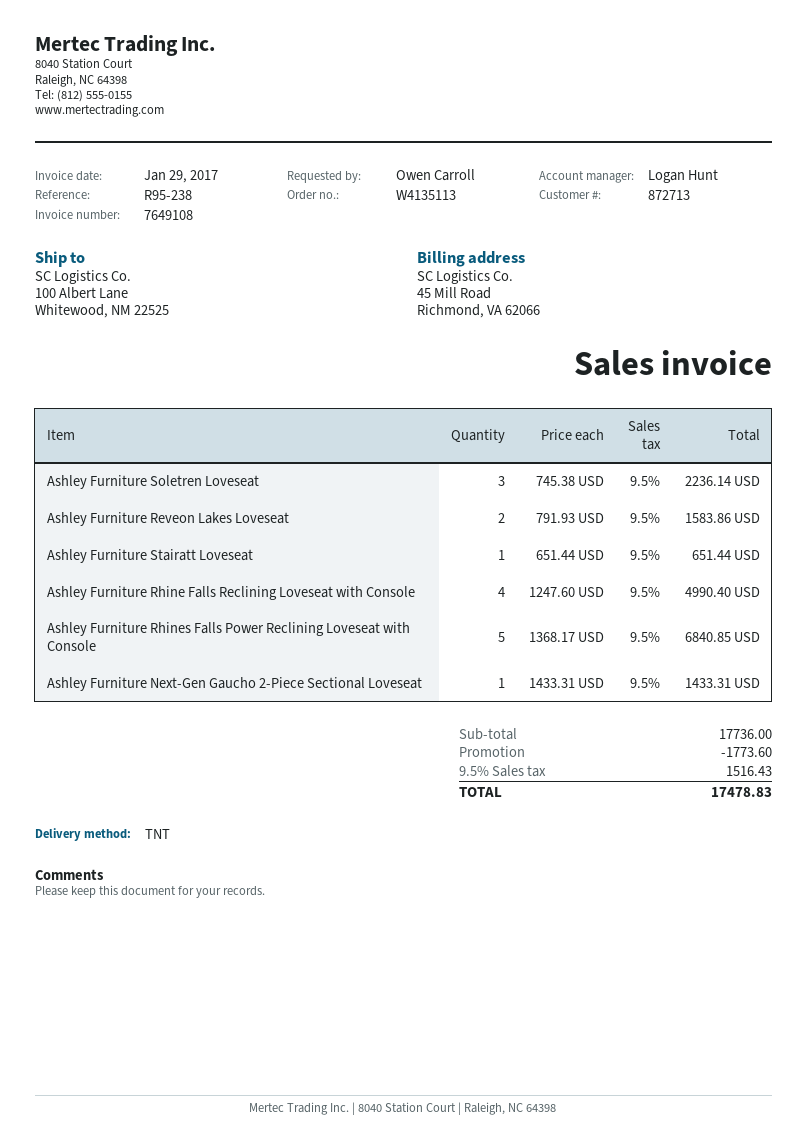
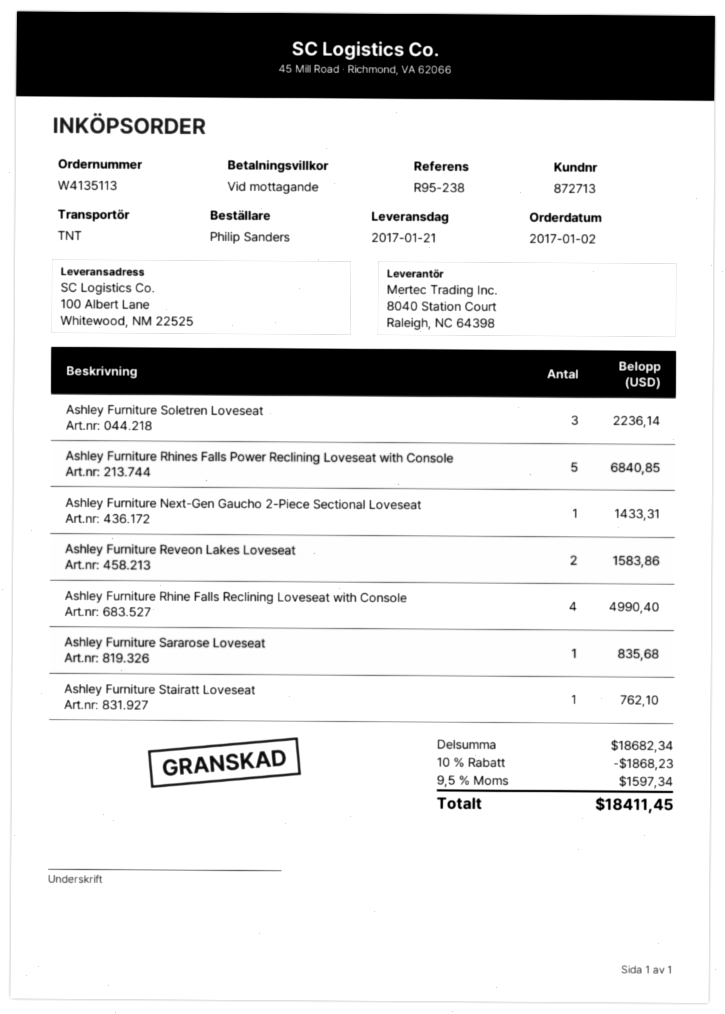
ordered by: Owen Carroll -> Philip Sanders
Ashley Furniture Stairatt Loveseat: 1 for 651.44 -> 1 for 762.10
Ashley Furniture Sararose Loveseat: none -> 1 for 835.68
subtotal: 17736.00 -> 18682.34
discount: 1773.60 -> 1868.23
tax: 9.5% = 1516.43 -> 9.5% = 1597.34
total: 17478.83 -> 18411.45

